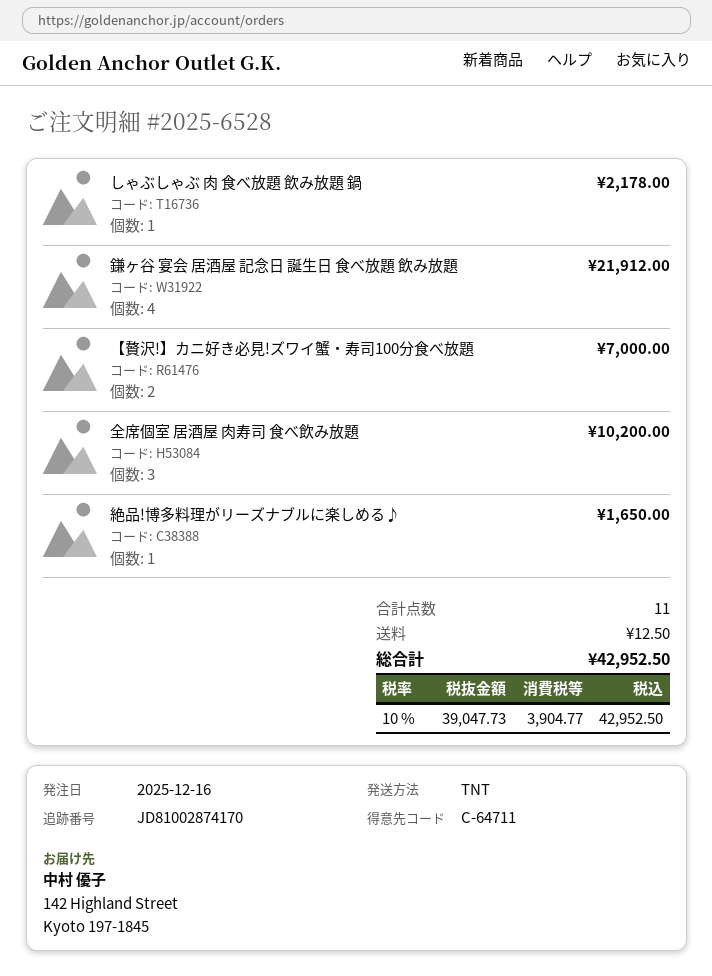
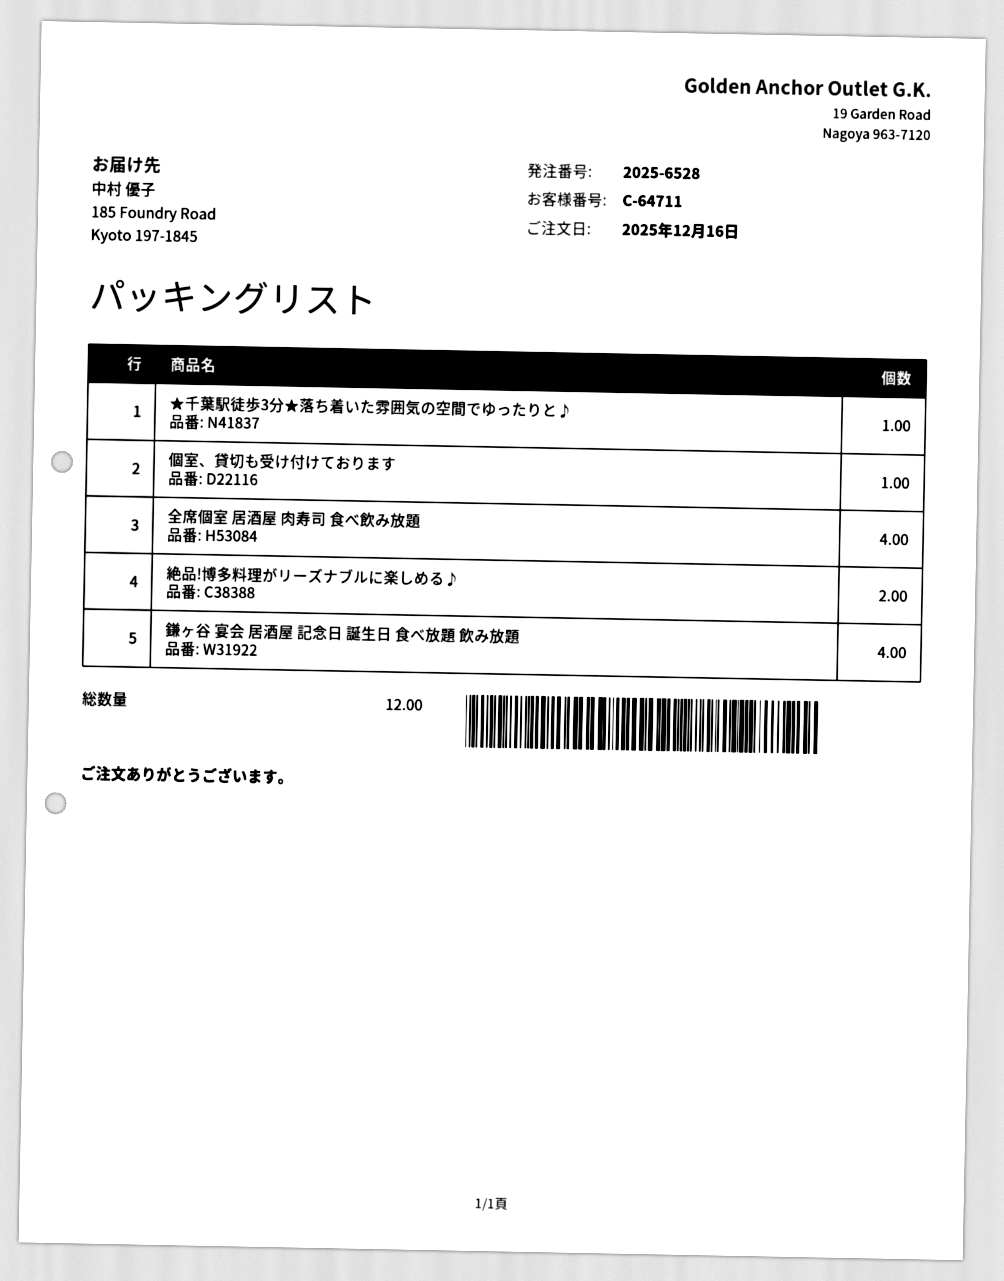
ship to: 142 Highland Street, Kyoto 197-1845 -> 185 Foundry Road, Kyoto 197-1845
しゃぶしゃぶ 肉 食べ放題 飲み放題 鍋: 1 -> none
【贅沢!】カニ好き必見!ズワイ蟹・寿司100分食べ放題: 2 -> none
全席個室 居酒屋 肉寿司 食べ飲み放題: 3 -> 4
絶品!博多料理がリーズナブルに楽しめる♪: 1 -> 2
★千葉駅徒歩3分★落ち着いた雰囲気の空間でゆったりと♪: none -> 1
個室、貸切も受け付けております: none -> 1
total quantity: 11 -> 12

